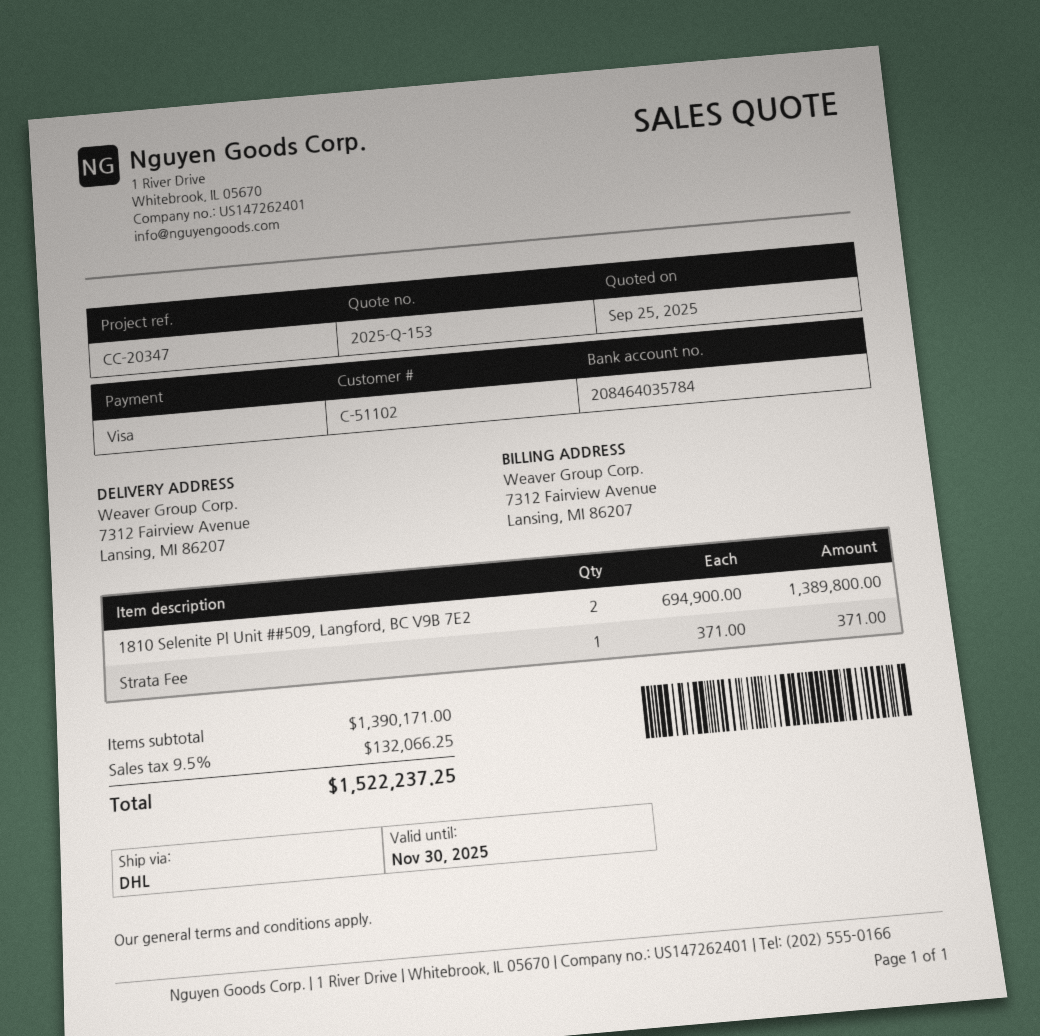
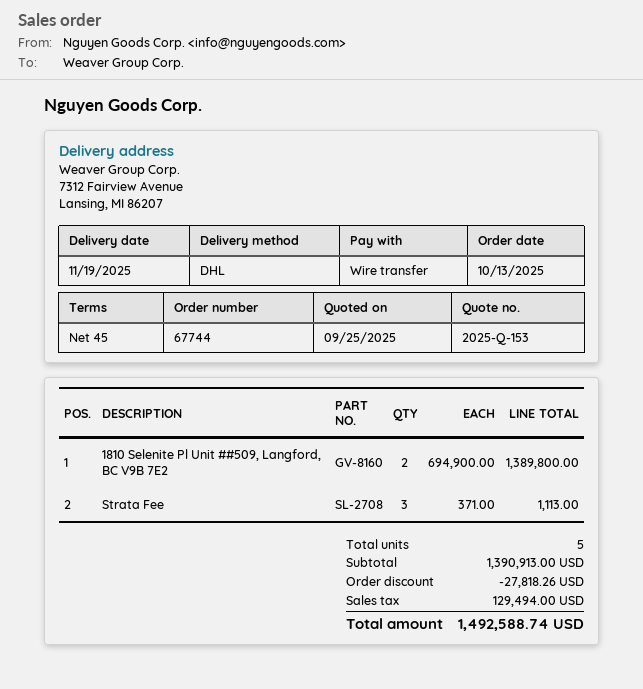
payment method: Visa -> bank transfer
Strata Fee: 1 x 371.00 = 371.00 -> 3 x 371.00 = 1113.00
subtotal: 1390171.00 -> 1390913.00
discount: none -> 27818.26
tax: 132066.25 -> 129494.00
total: 1522237.25 -> 1492588.74

